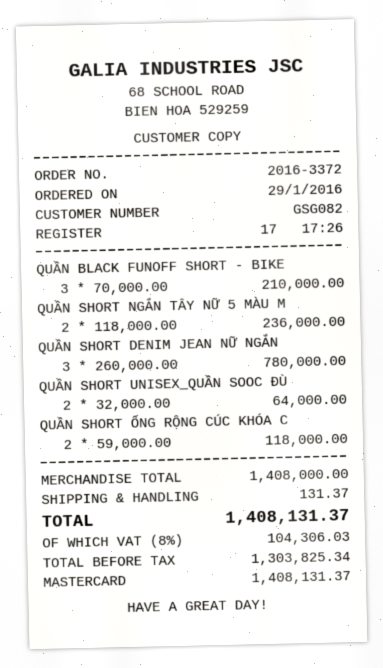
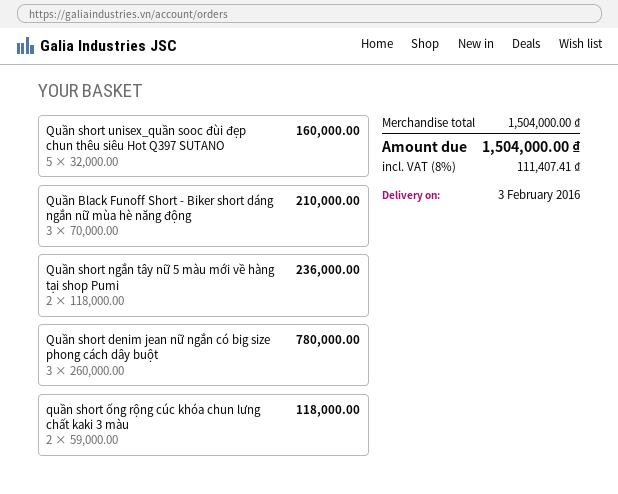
QUẦN SHORT UNISEX_QUẦN SOOC ĐÙ: 2 x 32000.00 = 64000.00 -> 5 x 32000.00 = 160000.00
subtotal: 1408000.00 -> 1504000.00
shipping: 131.37 -> none
tax: 8% = 104306.03 -> 8% = 111407.41
total: 1408131.37 -> 1504000.00

